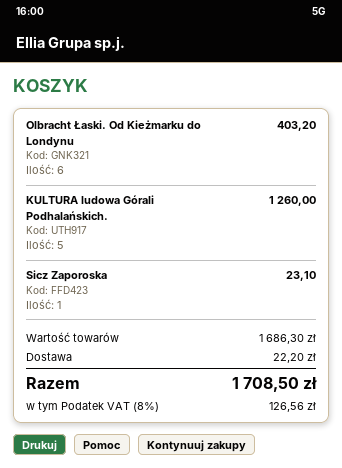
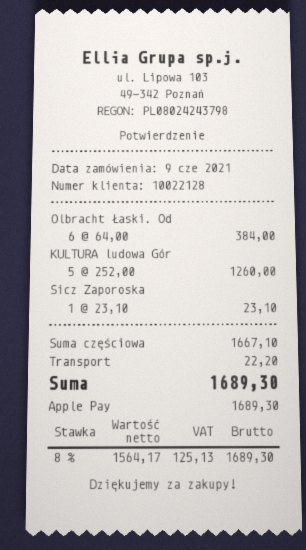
Olbracht Łaski. Od Kieżmarku do Londynu: 6 for 403.20 -> 6 for 384.00
subtotal: 1686.30 -> 1667.10
tax: 8% = 126.56 -> 8% = 125.13
total: 1708.50 -> 1689.30

